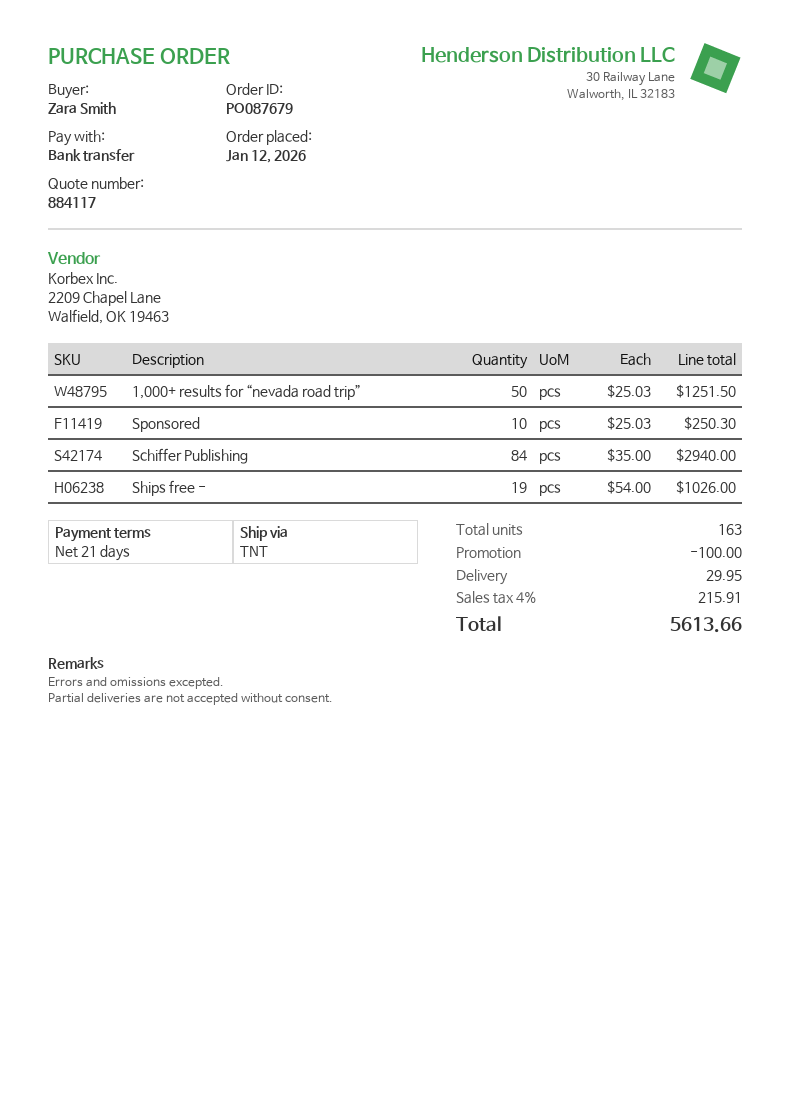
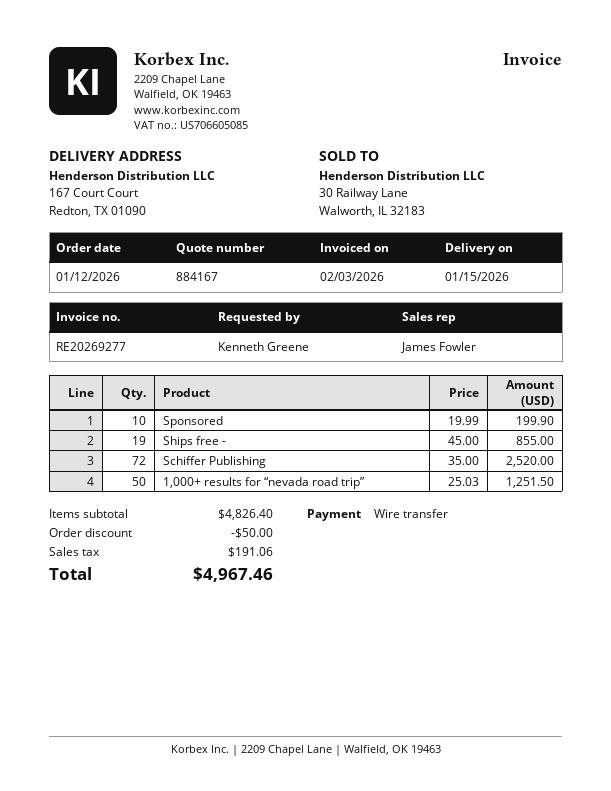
quote number: 884117 -> 884167
ordered by: Zara Smith -> Kenneth Greene
Sponsored: 10 x 25.03 = 250.30 -> 10 x 19.99 = 199.90
Schiffer Publishing: 84 x 35.00 = 2940.00 -> 72 x 35.00 = 2520.00
Ships free -: 19 x 54.00 = 1026.00 -> 19 x 45.00 = 855.00
discount: 100.00 -> 50.00
shipping: 29.95 -> none
tax: 215.91 -> 191.06
total: 5613.66 -> 4967.46

